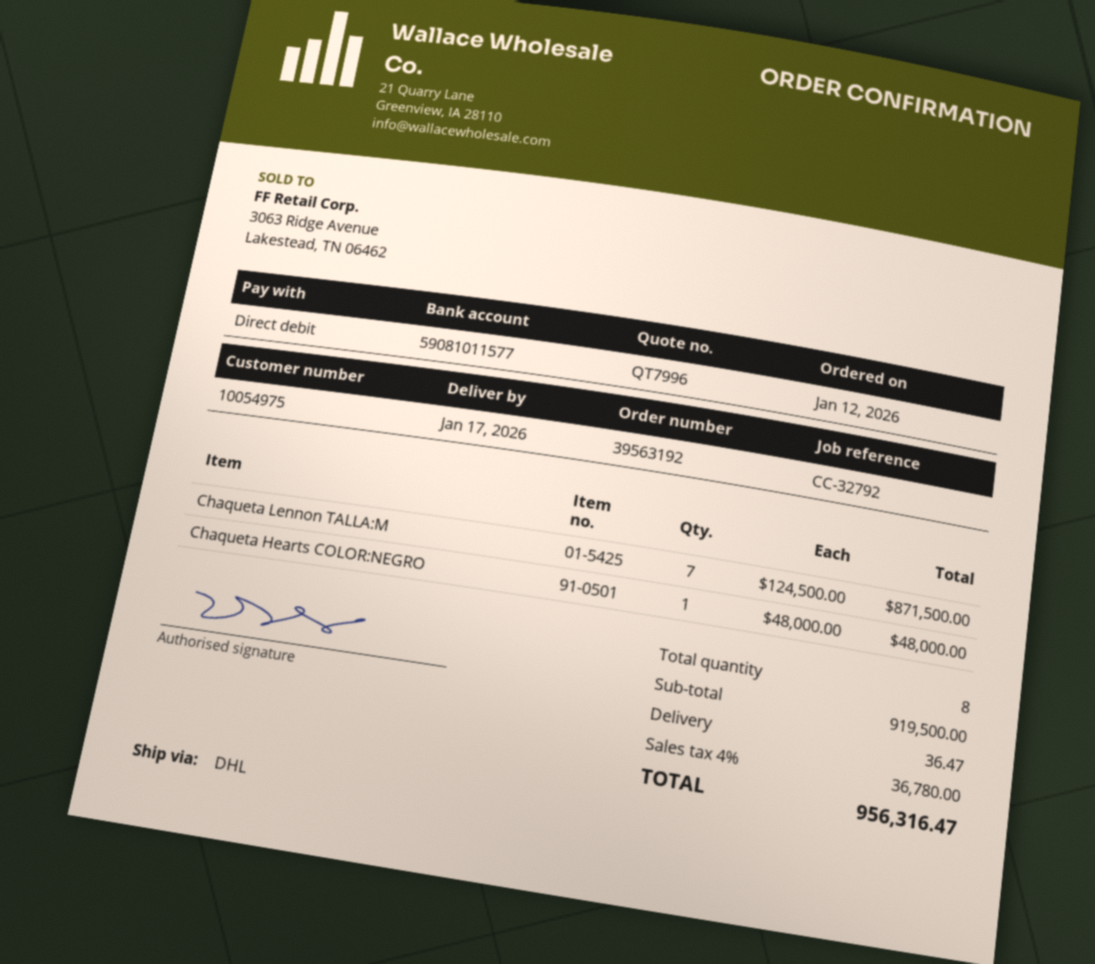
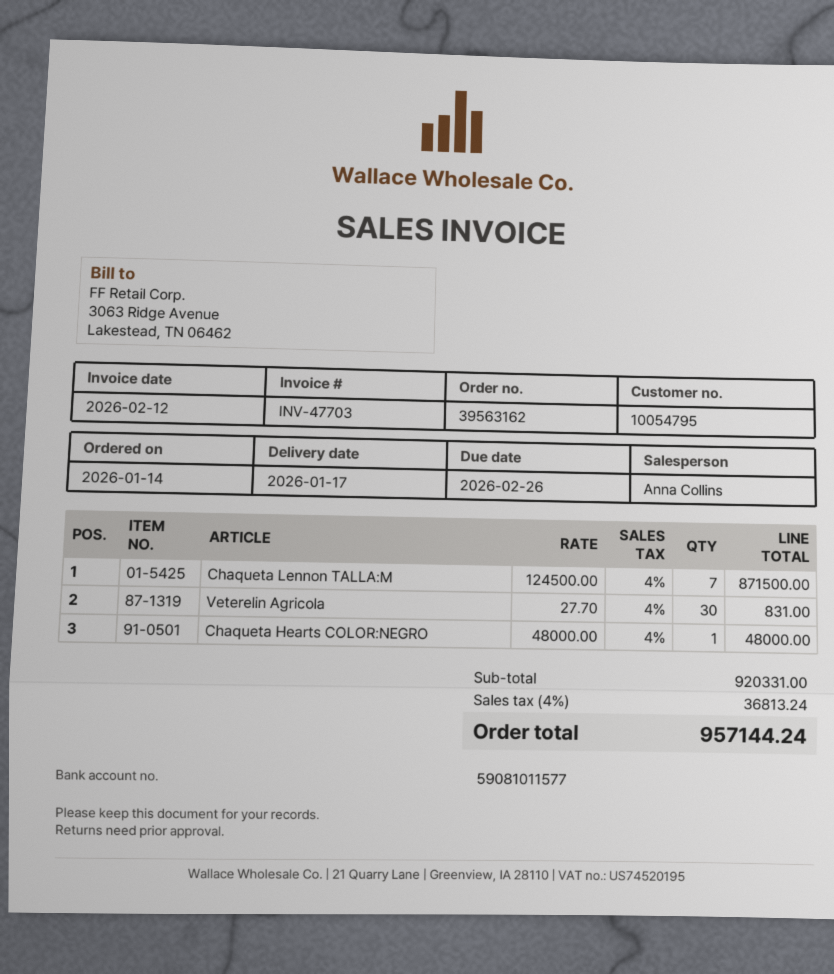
order number: 39563192 -> 39563162
order date: 2026-01-12 -> 2026-01-14
customer number: 10054975 -> 10054795
Veterelin Agricola: none -> 30 x 27.70 = 831.00
subtotal: 919500.00 -> 920331.00
shipping: 36.47 -> none
tax: 4% = 36780.00 -> 4% = 36813.24
total: 956316.47 -> 957144.24

